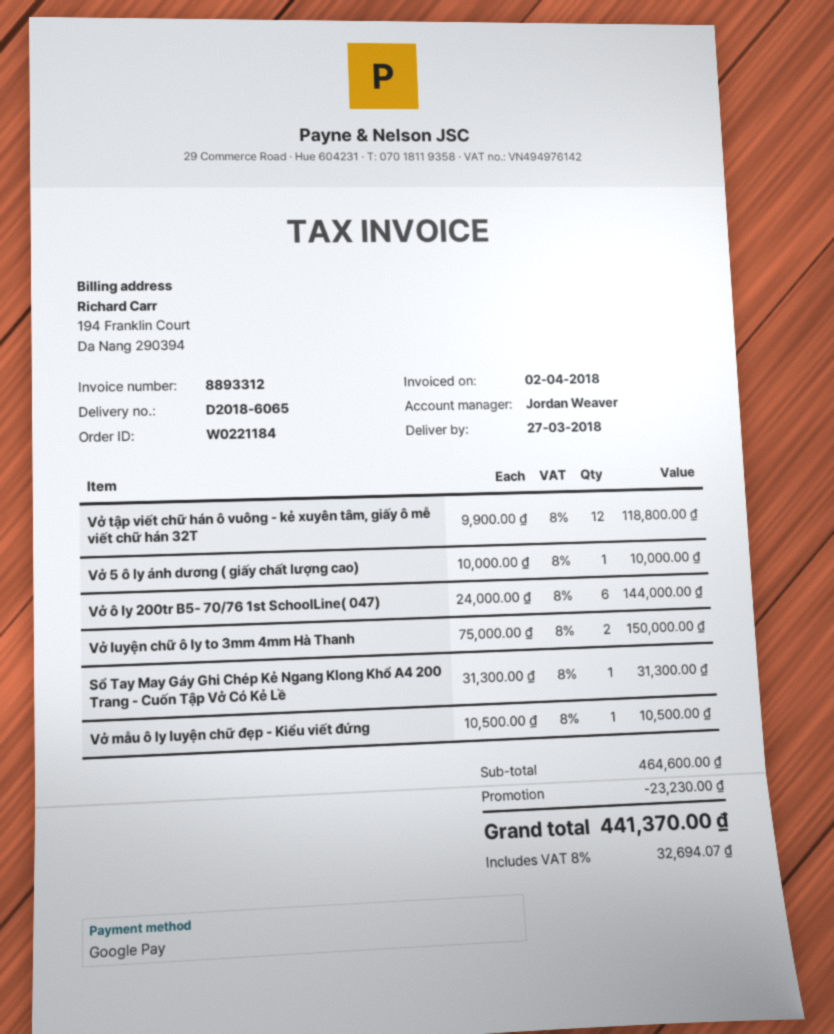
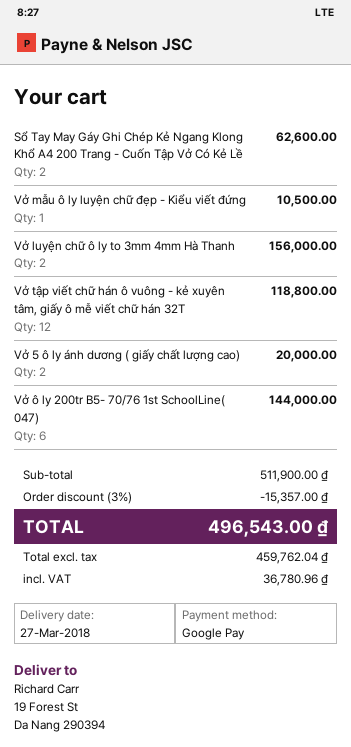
Vở 5 ô ly ánh dương ( giấy chất lượng cao): 1 for 10000.00 -> 2 for 20000.00
Vở luyện chữ ô ly to 3mm 4mm Hà Thanh: 2 for 150000.00 -> 2 for 156000.00
Sổ Tay May Gáy Ghi Chép Kẻ Ngang Klong Khổ A4 200 Trang - Cuốn Tập Vở Có Kẻ Lề: 1 for 31300.00 -> 2 for 62600.00
subtotal: 464600.00 -> 511900.00
discount: 23230.00 -> 15357.00
tax: 32694.07 -> 36780.96
total: 441370.00 -> 496543.00

